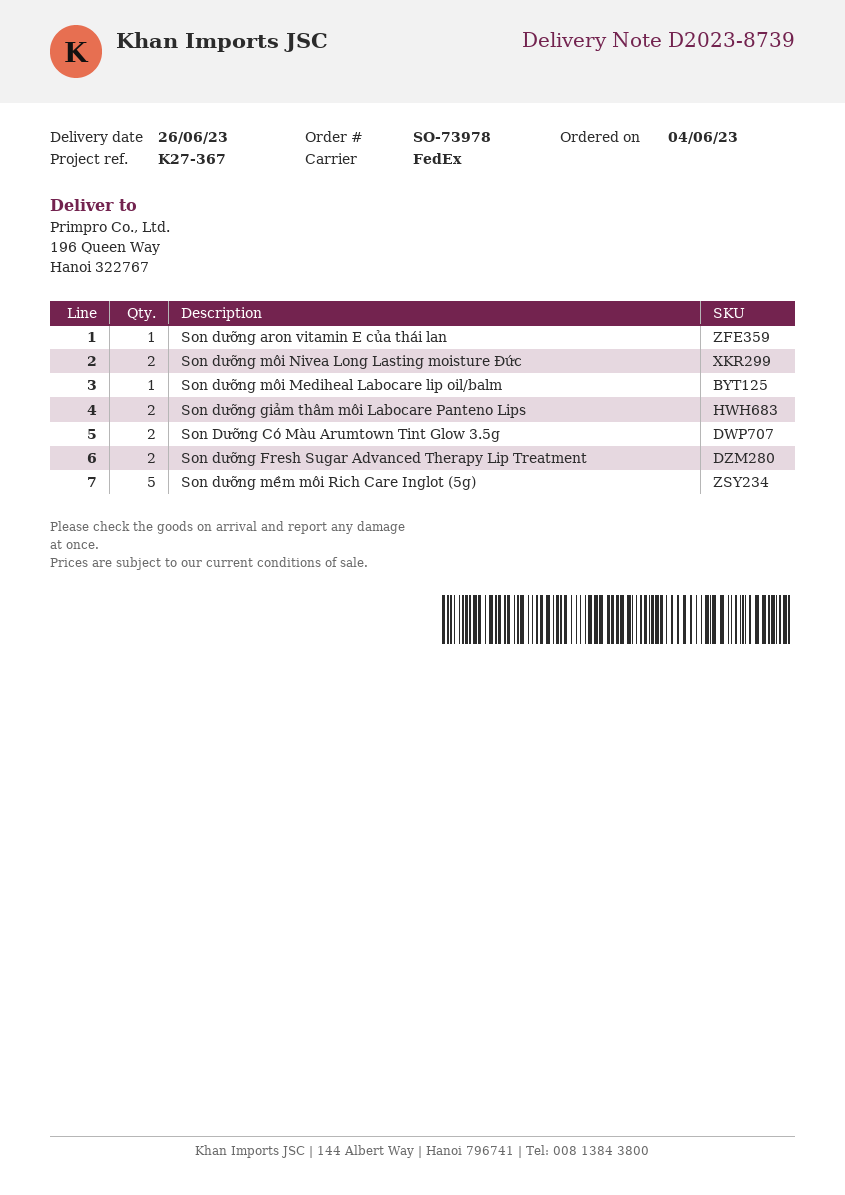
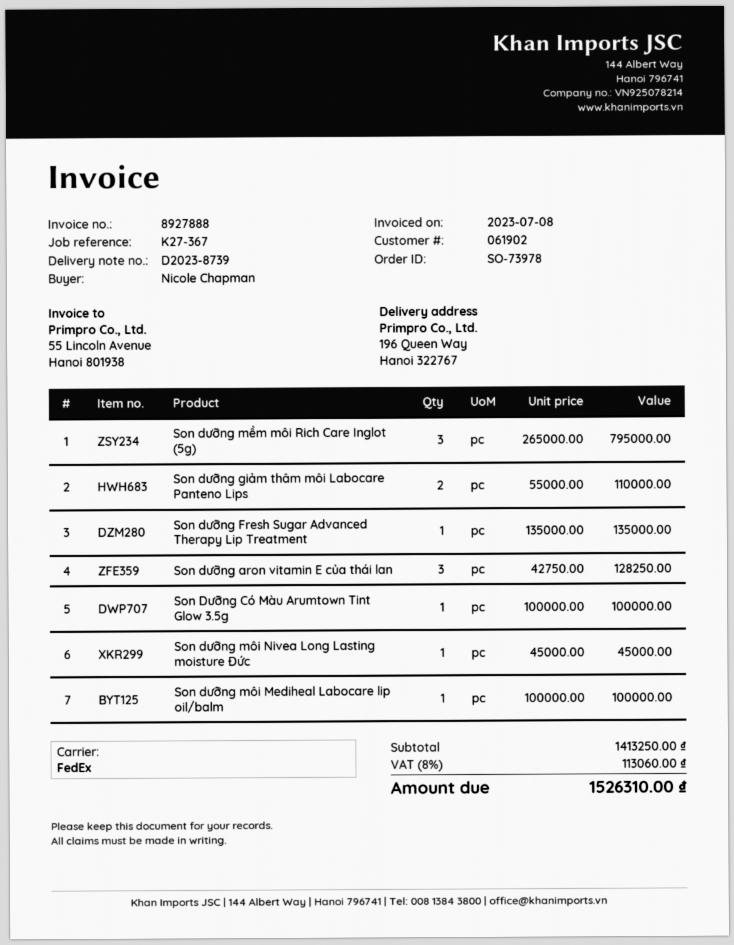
Son dưỡng aron vitamin E của thái lan: 1 -> 3
Son dưỡng môi Nivea Long Lasting moisture Đức: 2 -> 1
Son Dưỡng Có Màu Arumtown Tint Glow 3.5g: 2 -> 1
Son dưỡng Fresh Sugar Advanced Therapy Lip Treatment: 2 -> 1
Son dưỡng mềm môi Rich Care Inglot (5g): 5 -> 3

